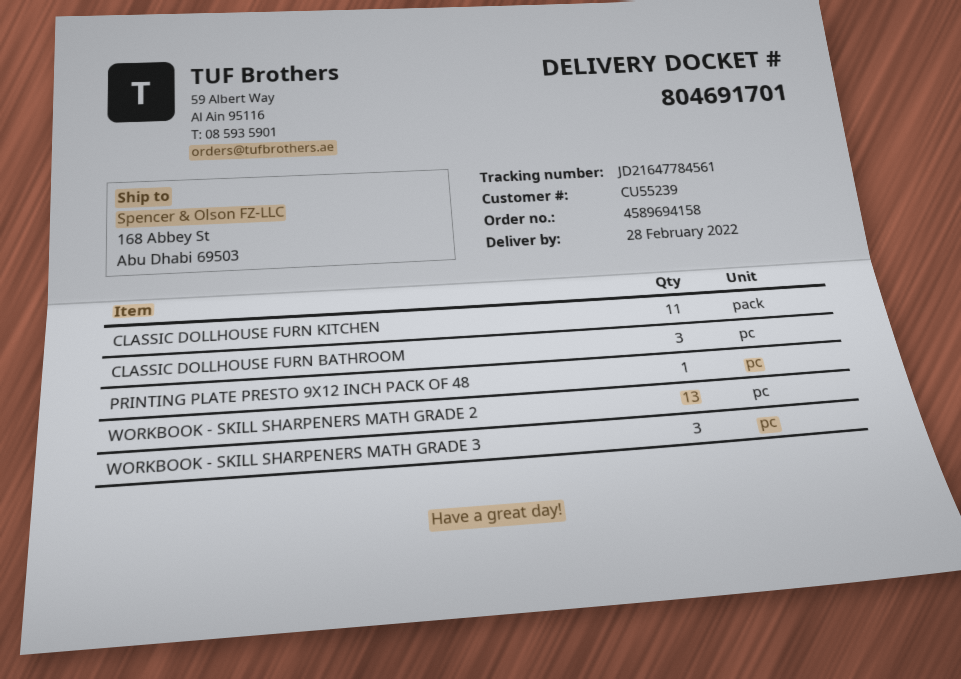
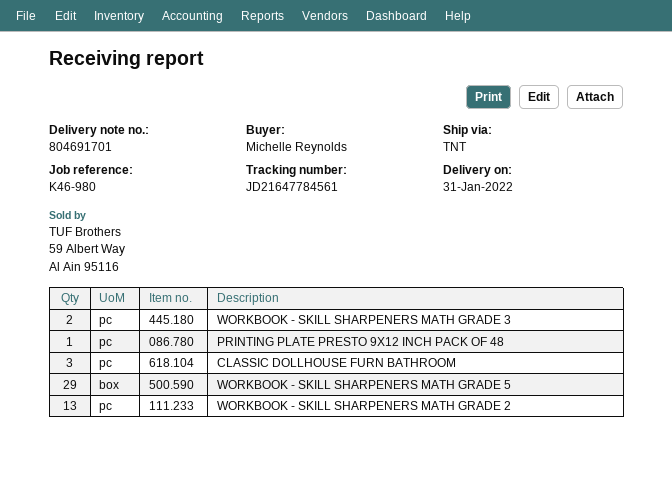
delivery date: 2022-02-28 -> 2022-01-31
CLASSIC DOLLHOUSE FURN KITCHEN: 11 -> none
WORKBOOK - SKILL SHARPENERS MATH GRADE 3: 3 -> 2
WORKBOOK - SKILL SHARPENERS MATH GRADE 5: none -> 29

